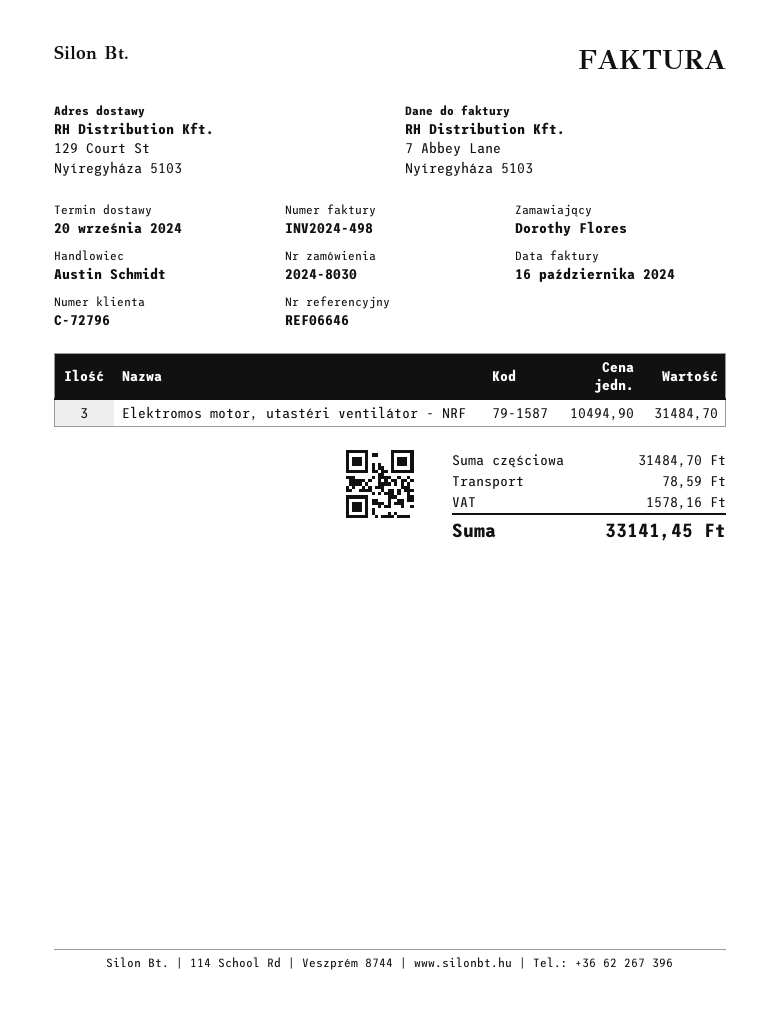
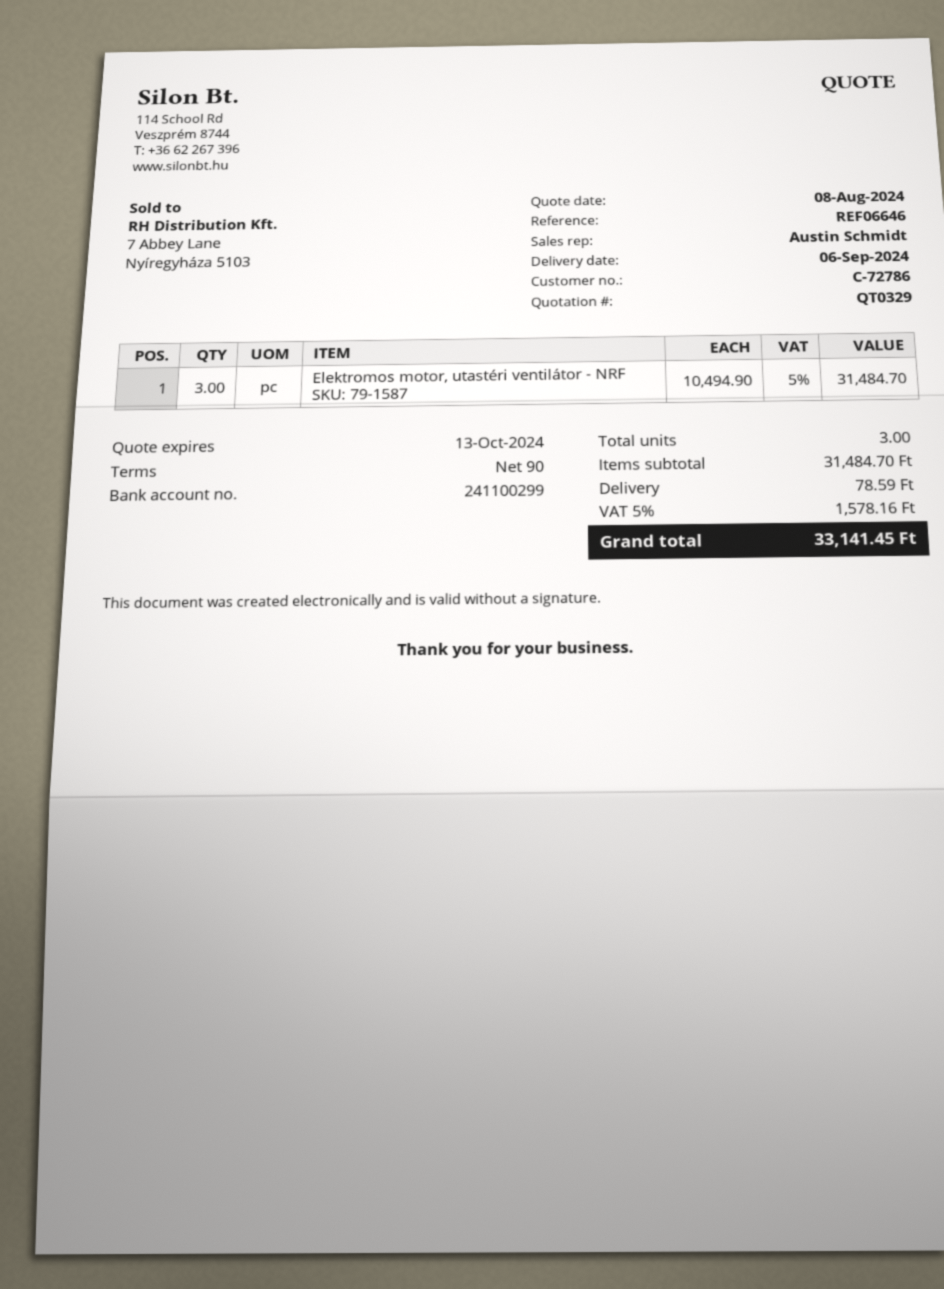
delivery date: 2024-09-20 -> 2024-09-06
customer number: C-72796 -> C-72786

